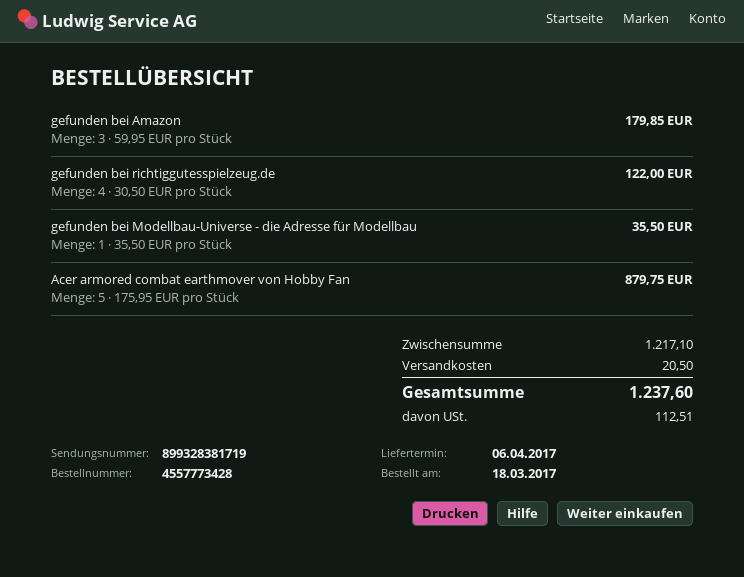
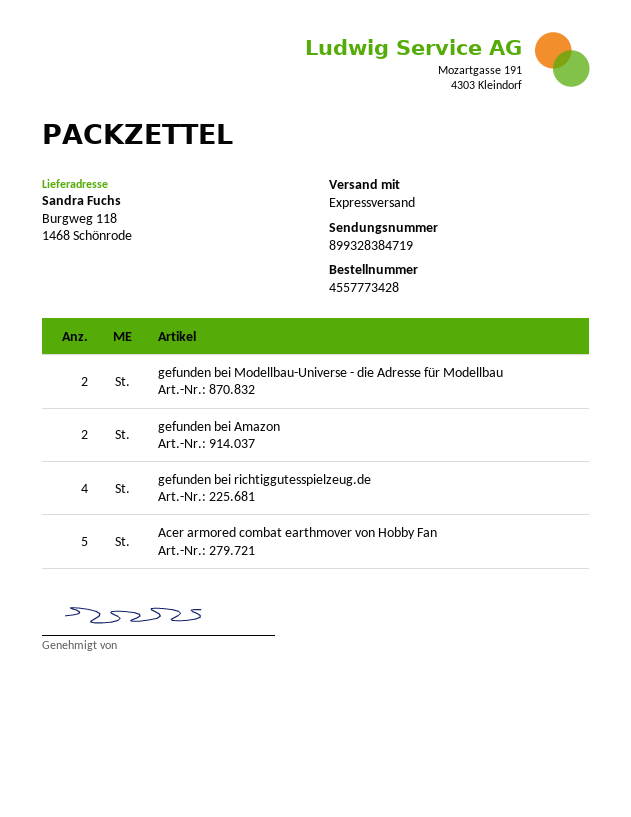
tracking number: 899328381719 -> 899328384719
gefunden bei Amazon: 3 -> 2
gefunden bei Modellbau-Universe - die Adresse für Modellbau: 1 -> 2

